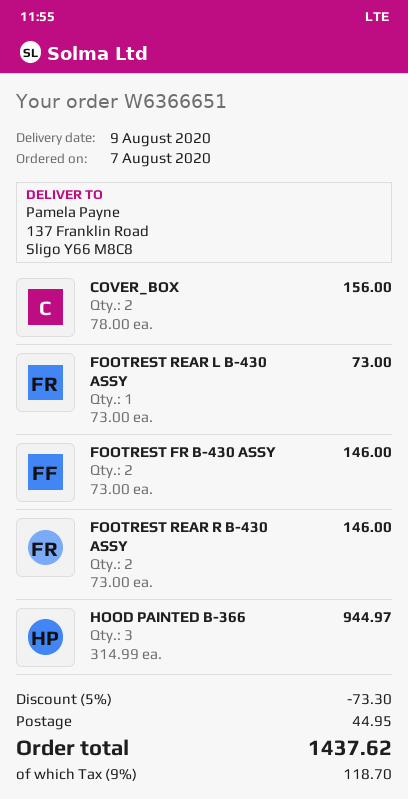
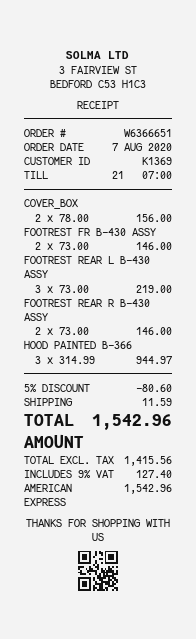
FOOTREST REAR L B-430 ASSY: 1 x 73.00 = 73.00 -> 3 x 73.00 = 219.00
discount: 5% = 73.30 -> 5% = 80.60
shipping: 44.95 -> 11.59
tax: 9% = 118.70 -> 9% = 127.40
total: 1437.62 -> 1542.96

